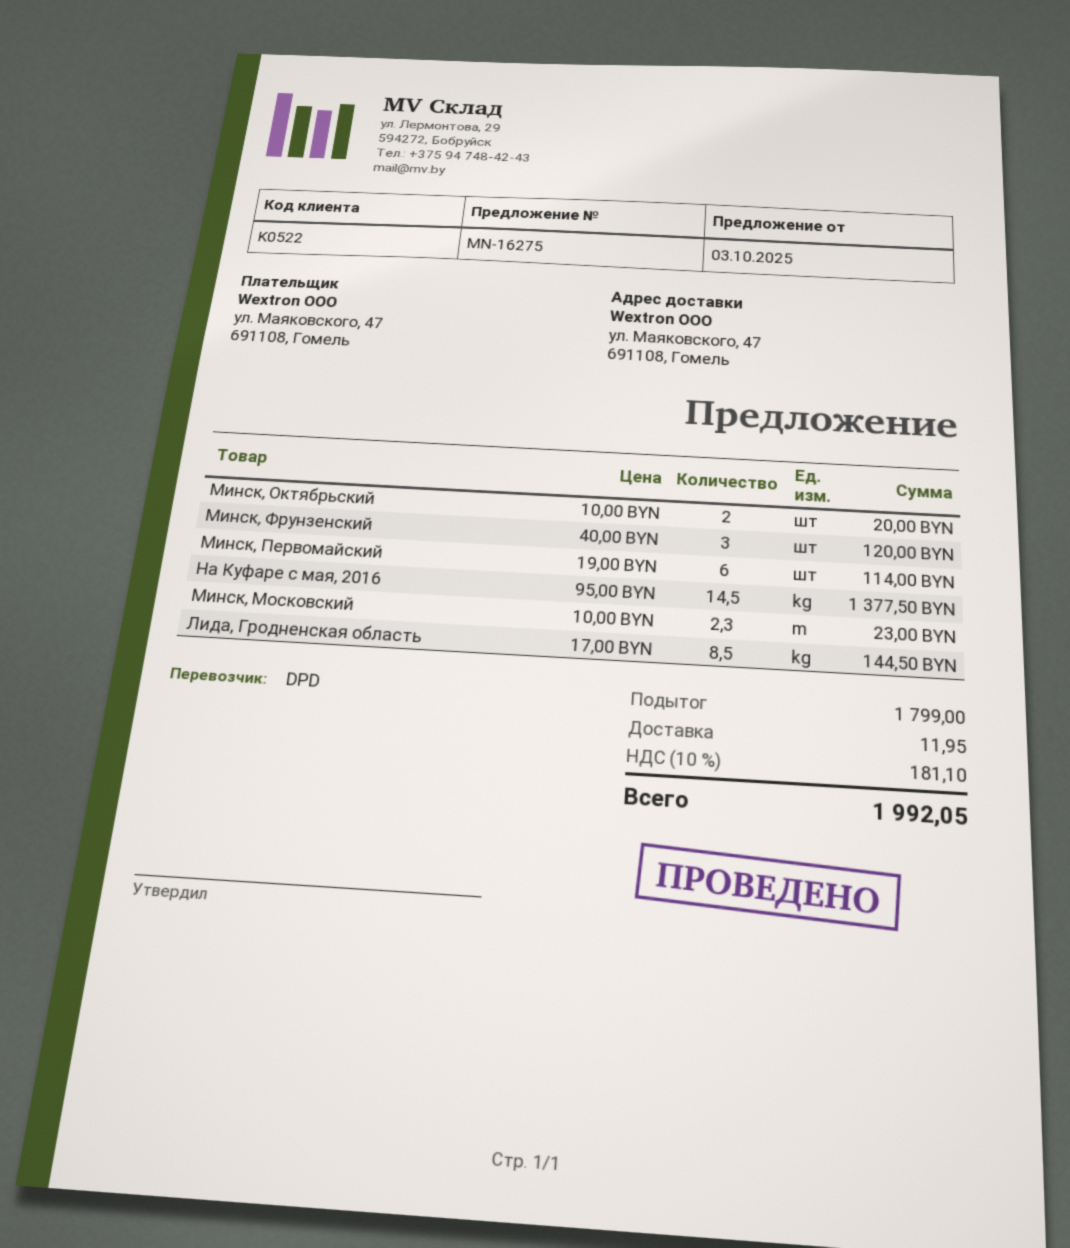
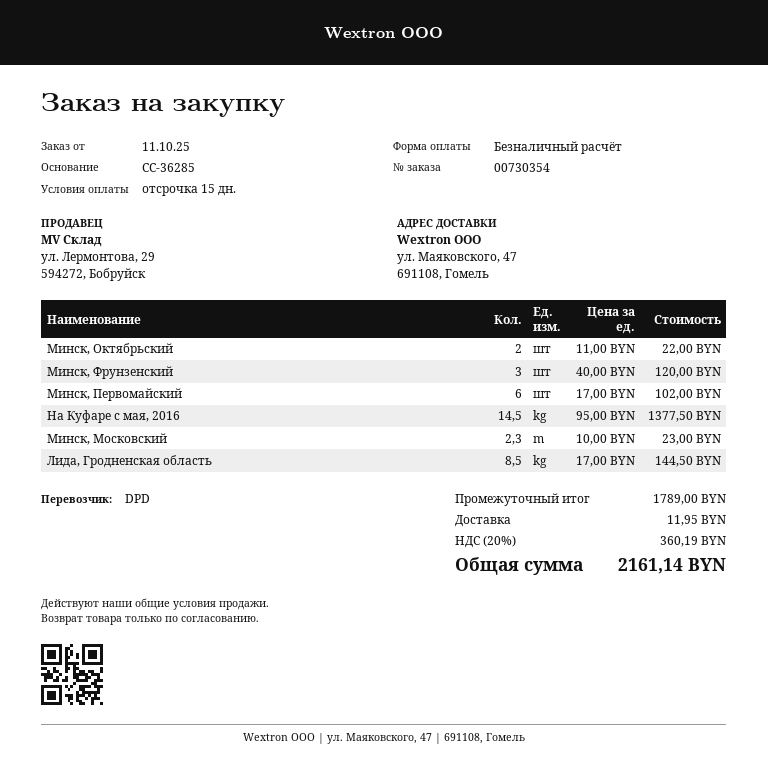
Минск, Октябрьский: 2 x 10.00 = 20.00 -> 2 x 11.00 = 22.00
Минск, Первомайский: 6 x 19.00 = 114.00 -> 6 x 17.00 = 102.00
subtotal: 1799.00 -> 1789.00
tax: 10% = 181.10 -> 20% = 360.19
total: 1992.05 -> 2161.14

